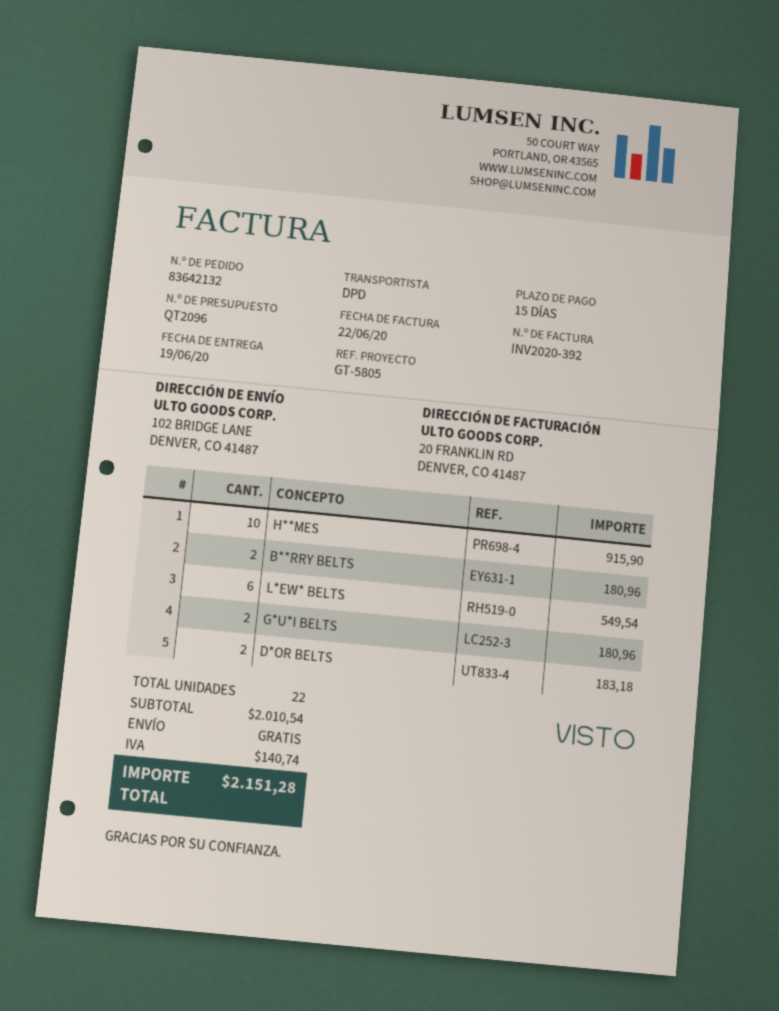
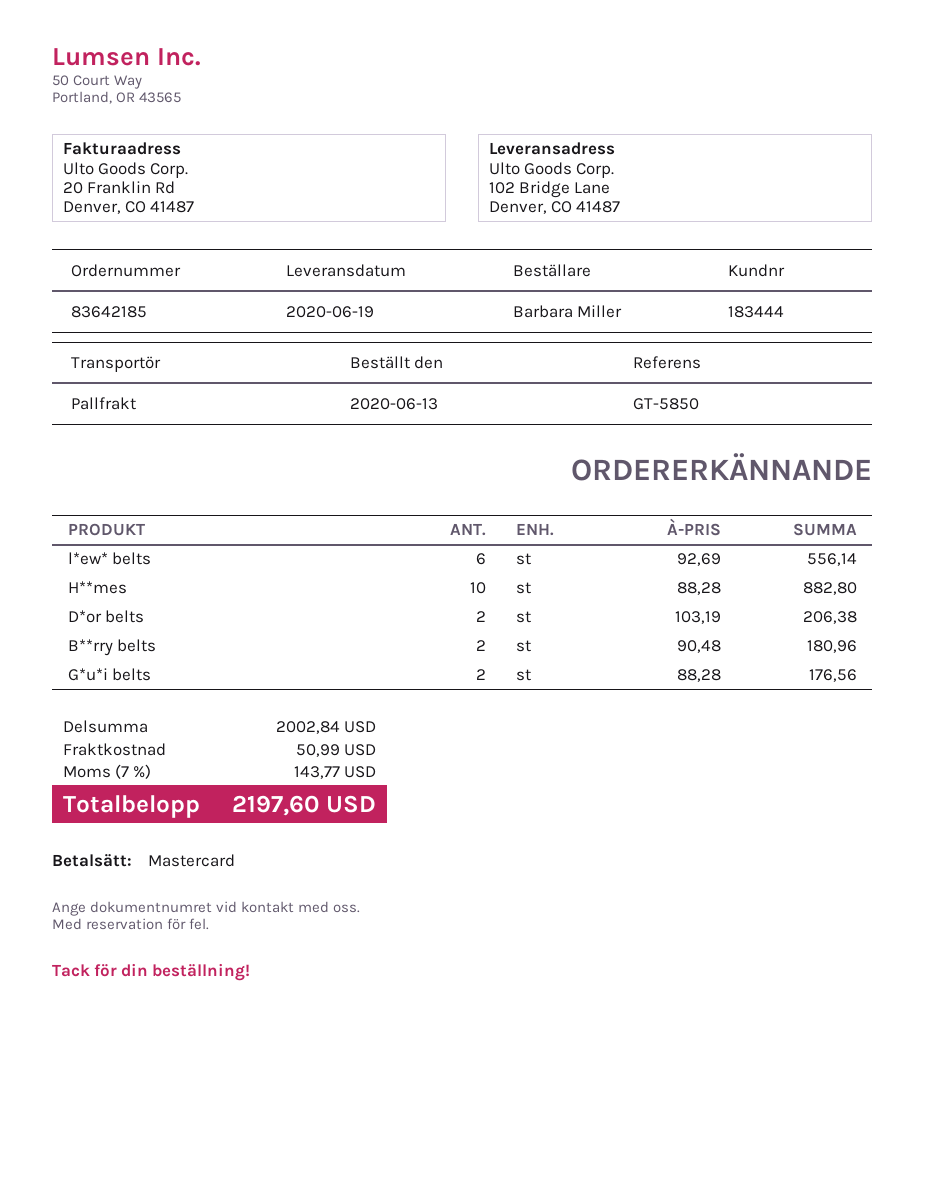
order number: 83642132 -> 83642185
reference: GT-5805 -> GT-5850
shipping method: DPD -> pallet freight
H**MES: 10 for 915.90 -> 10 for 882.80
L*EW* BELTS: 6 for 549.54 -> 6 for 556.14
G*U*I BELTS: 2 for 180.96 -> 2 for 176.56
D*OR BELTS: 2 for 183.18 -> 2 for 206.38
subtotal: 2010.54 -> 2002.84
shipping: 0.00 -> 50.99
tax: 140.74 -> 143.77
total: 2151.28 -> 2197.60

